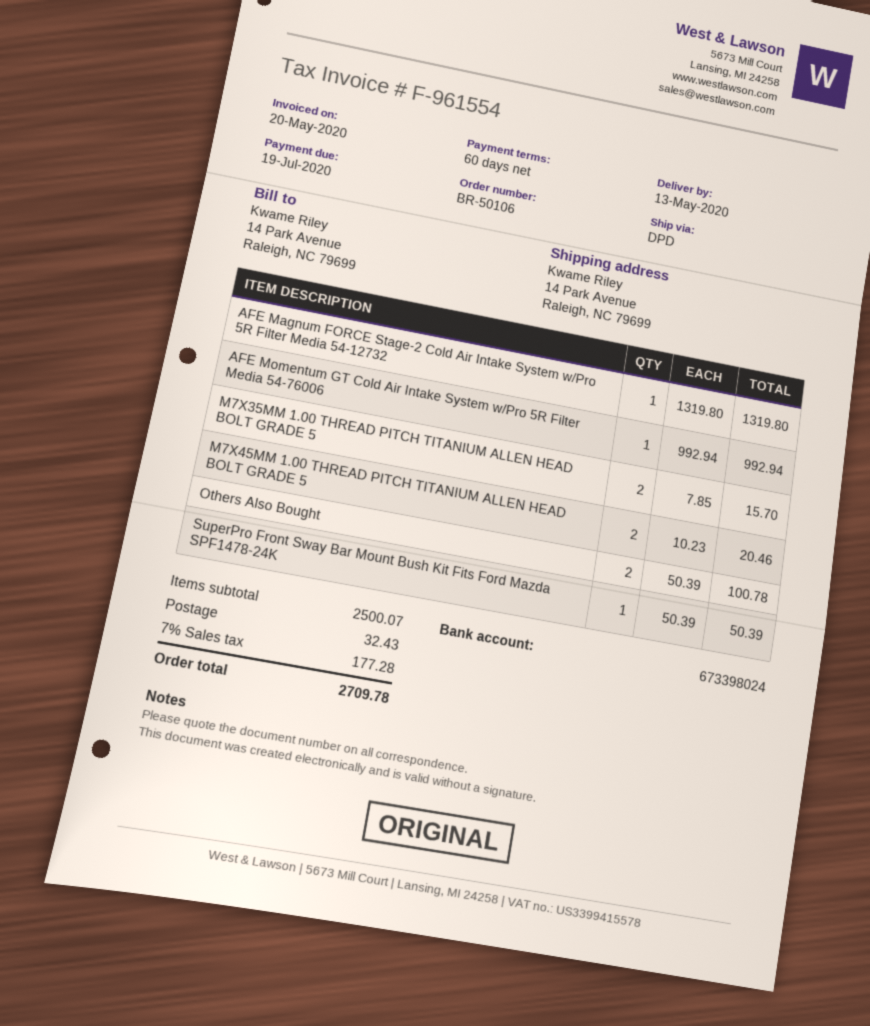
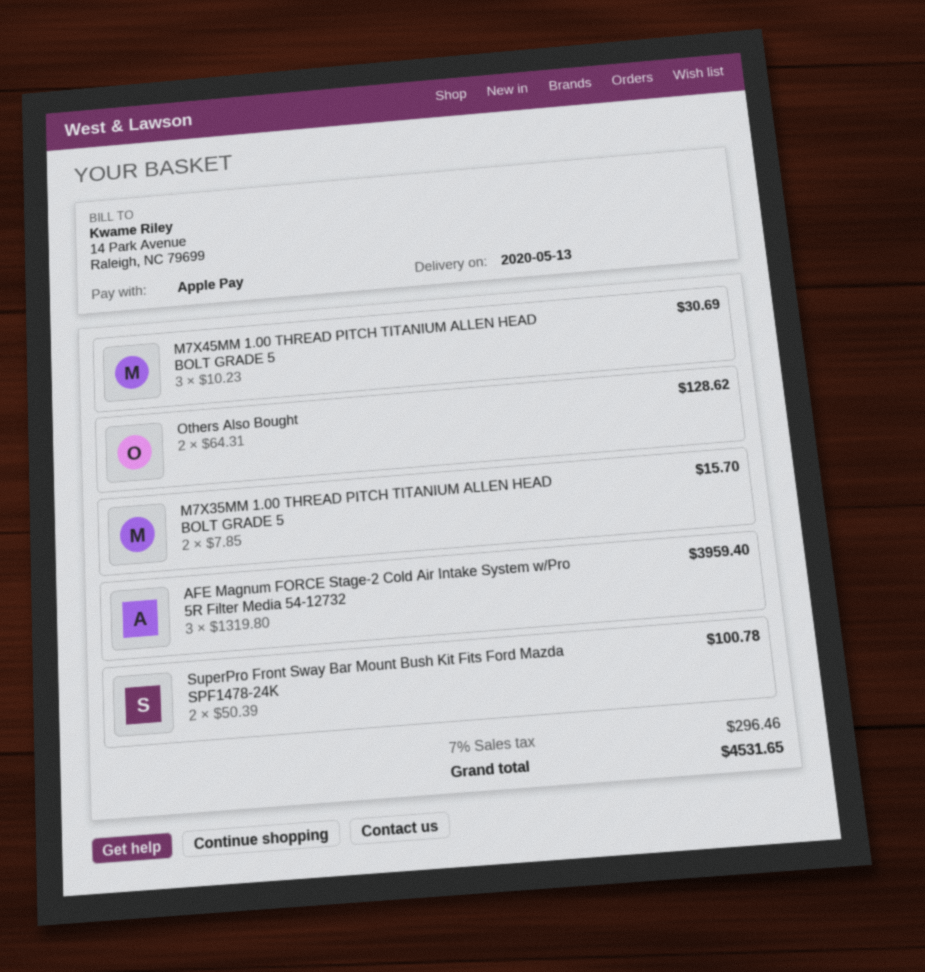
AFE Magnum FORCE Stage-2 Cold Air Intake System w/Pro 5R Filter Media 54-12732: 1 x 1319.80 = 1319.80 -> 3 x 1319.80 = 3959.40
AFE Momentum GT Cold Air Intake System w/Pro 5R Filter Media 54-76006: 1 x 992.94 = 992.94 -> none
M7X45MM 1.00 THREAD PITCH TITANIUM ALLEN HEAD BOLT GRADE 5: 2 x 10.23 = 20.46 -> 3 x 10.23 = 30.69
Others Also Bought: 2 x 50.39 = 100.78 -> 2 x 64.31 = 128.62
SuperPro Front Sway Bar Mount Bush Kit Fits Ford Mazda SPF1478-24K: 1 x 50.39 = 50.39 -> 2 x 50.39 = 100.78
shipping: 32.43 -> none
tax: 7% = 177.28 -> 7% = 296.46
total: 2709.78 -> 4531.65

